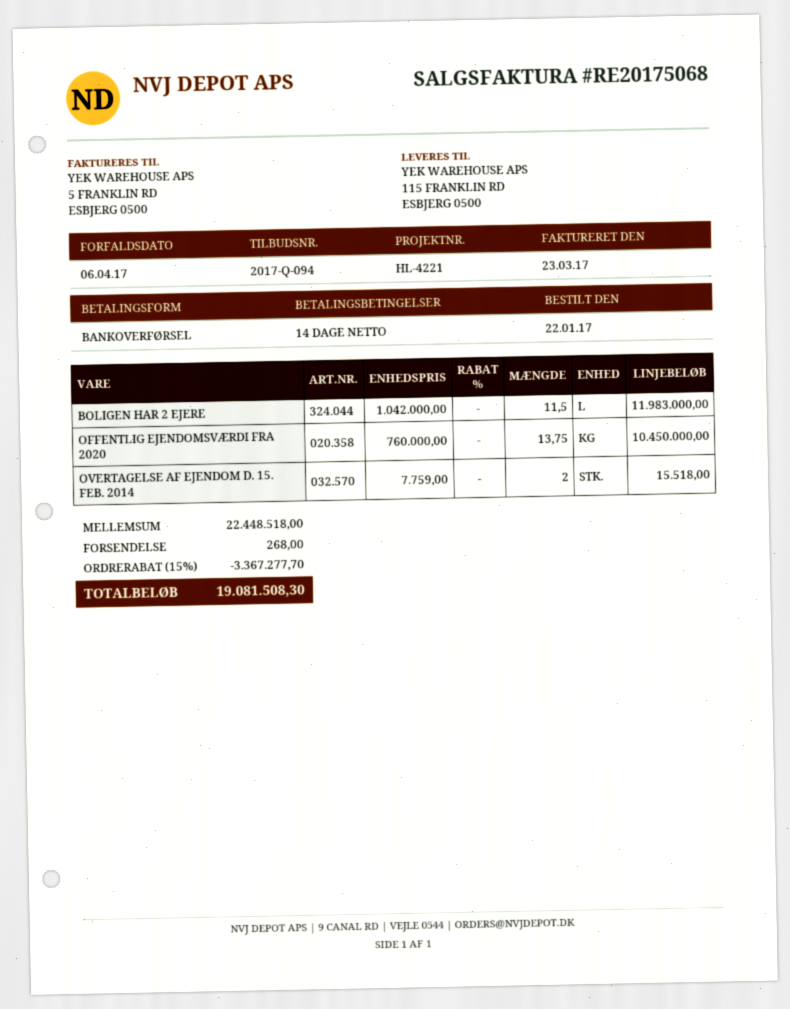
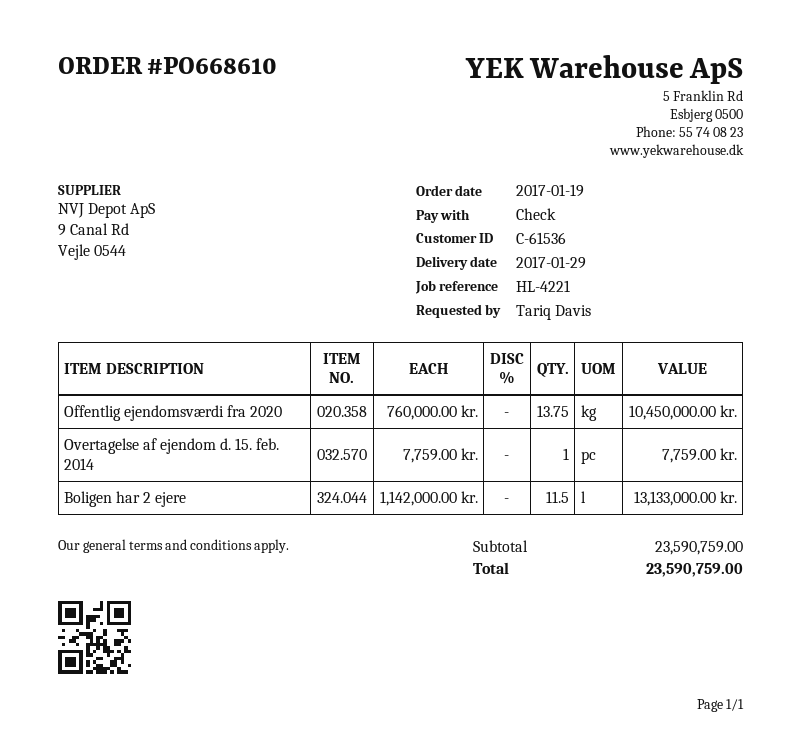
order date: 2017-01-22 -> 2017-01-19
payment method: bank transfer -> cheque
BOLIGEN HAR 2 EJERE: 11.5 x 1042000.00 = 11983000.00 -> 11.5 x 1142000.00 = 13133000.00
OVERTAGELSE AF EJENDOM D. 15. FEB. 2014: 2 x 7759.00 = 15518.00 -> 1 x 7759.00 = 7759.00
subtotal: 22448518.00 -> 23590759.00
discount: 15% = 3367277.70 -> none
shipping: 268.00 -> none
total: 19081508.30 -> 23590759.00

